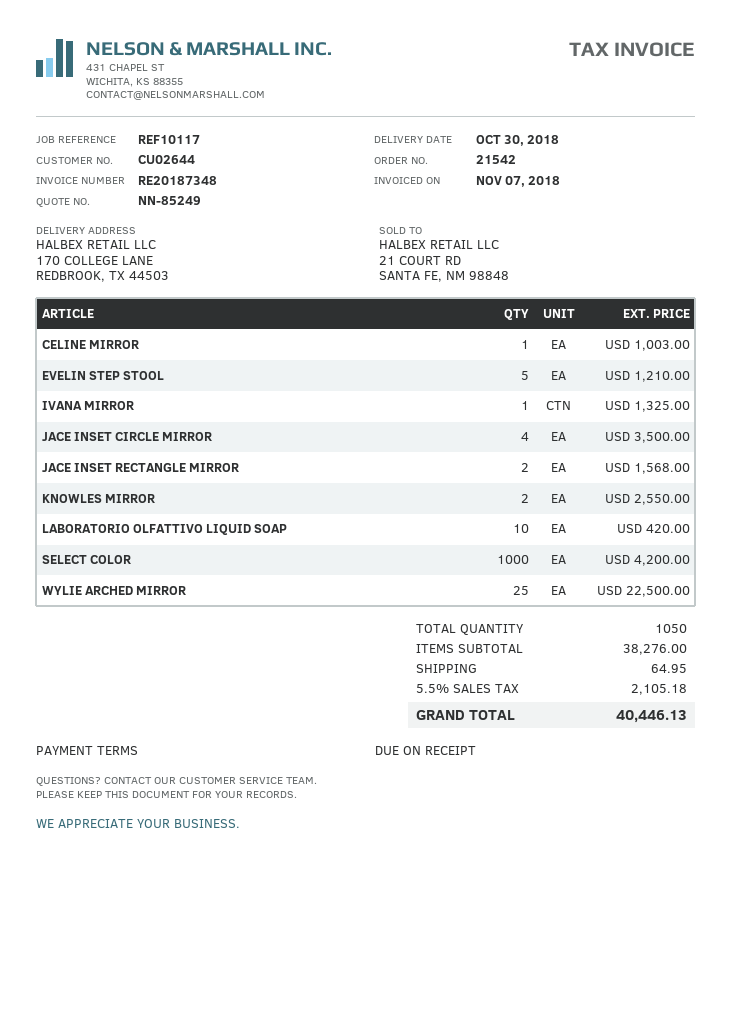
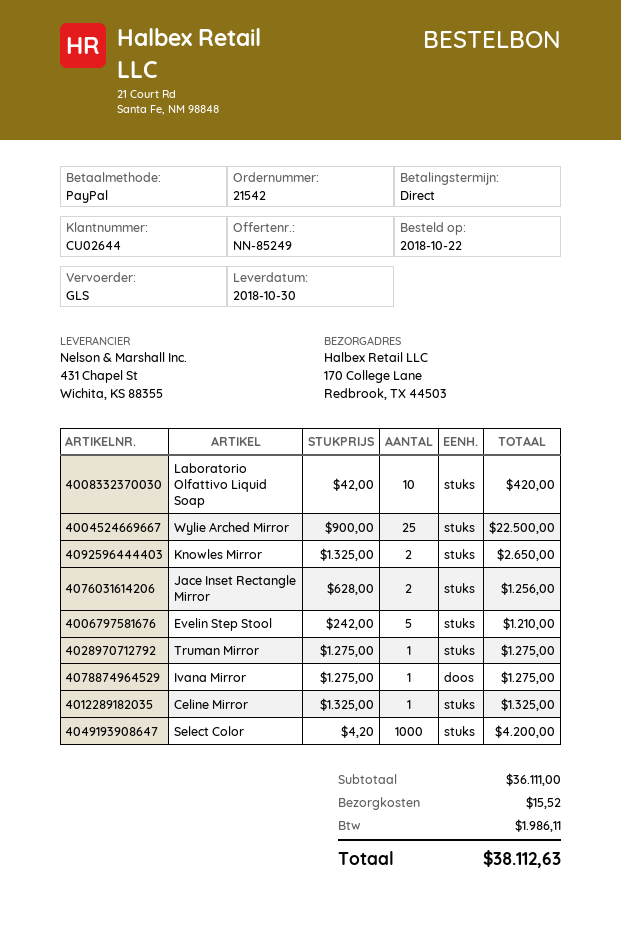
CELINE MIRROR: 1 for 1003.00 -> 1 for 1325.00
IVANA MIRROR: 1 for 1325.00 -> 1 for 1275.00
JACE INSET CIRCLE MIRROR: 4 for 3500.00 -> none
JACE INSET RECTANGLE MIRROR: 2 for 1568.00 -> 2 for 1256.00
KNOWLES MIRROR: 2 for 2550.00 -> 2 for 2650.00
Truman Mirror: none -> 1 for 1275.00
subtotal: 38276.00 -> 36111.00
shipping: 64.95 -> 15.52
tax: 2105.18 -> 1986.11
total: 40446.13 -> 38112.63

